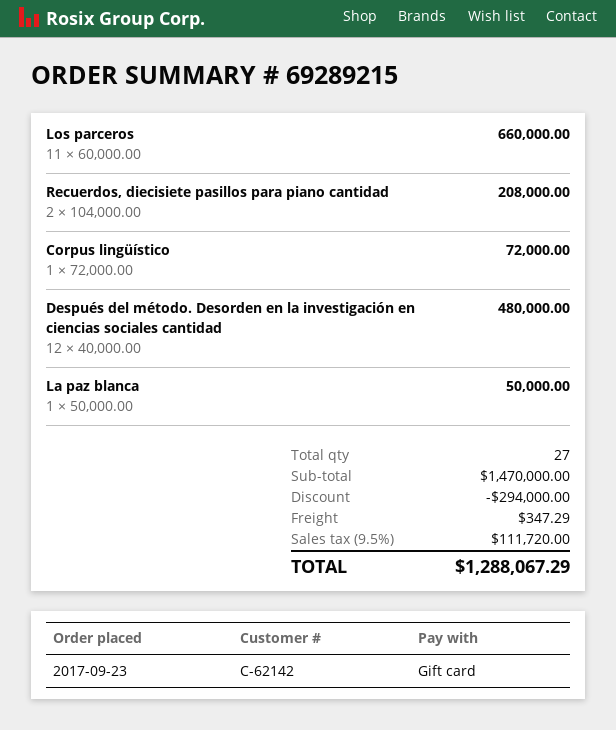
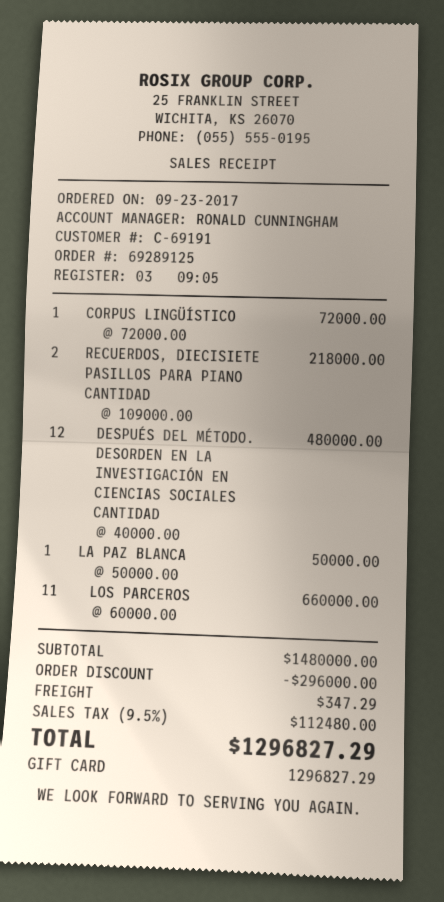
order number: 69289215 -> 69289125
customer number: C-62142 -> C-69191
Recuerdos, diecisiete pasillos para piano cantidad: 2 x 104000.00 = 208000.00 -> 2 x 109000.00 = 218000.00
subtotal: 1470000.00 -> 1480000.00
discount: 294000.00 -> 296000.00
tax: 9.5% = 111720.00 -> 9.5% = 112480.00
total: 1288067.29 -> 1296827.29

